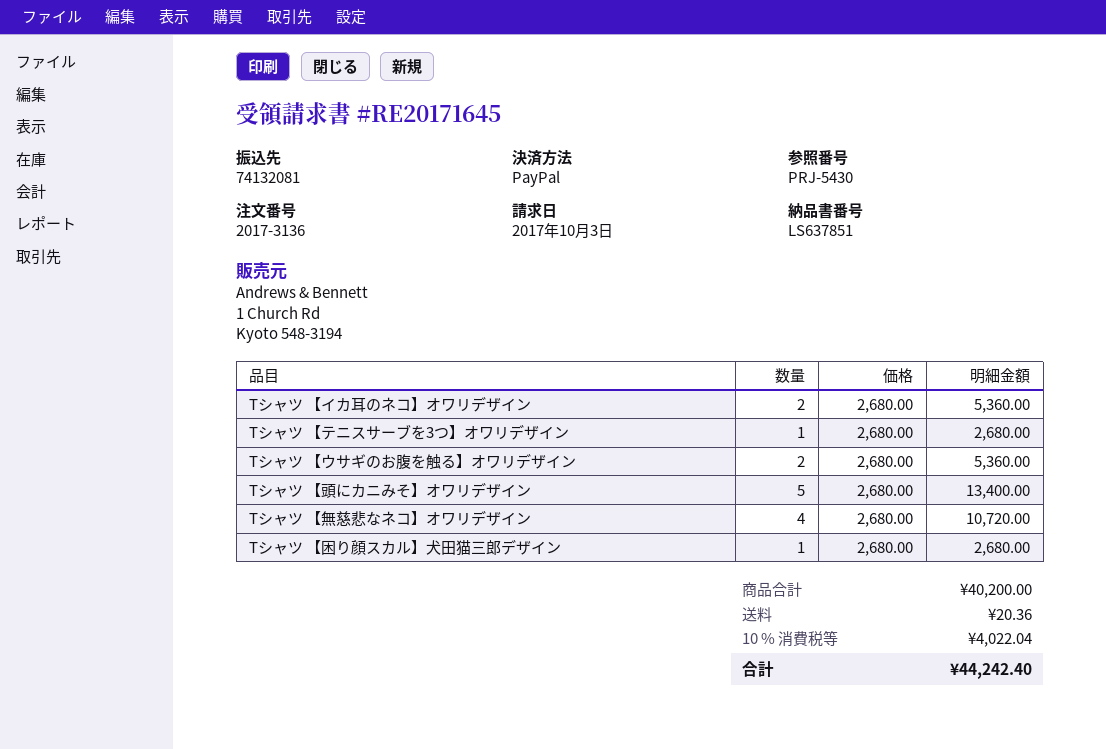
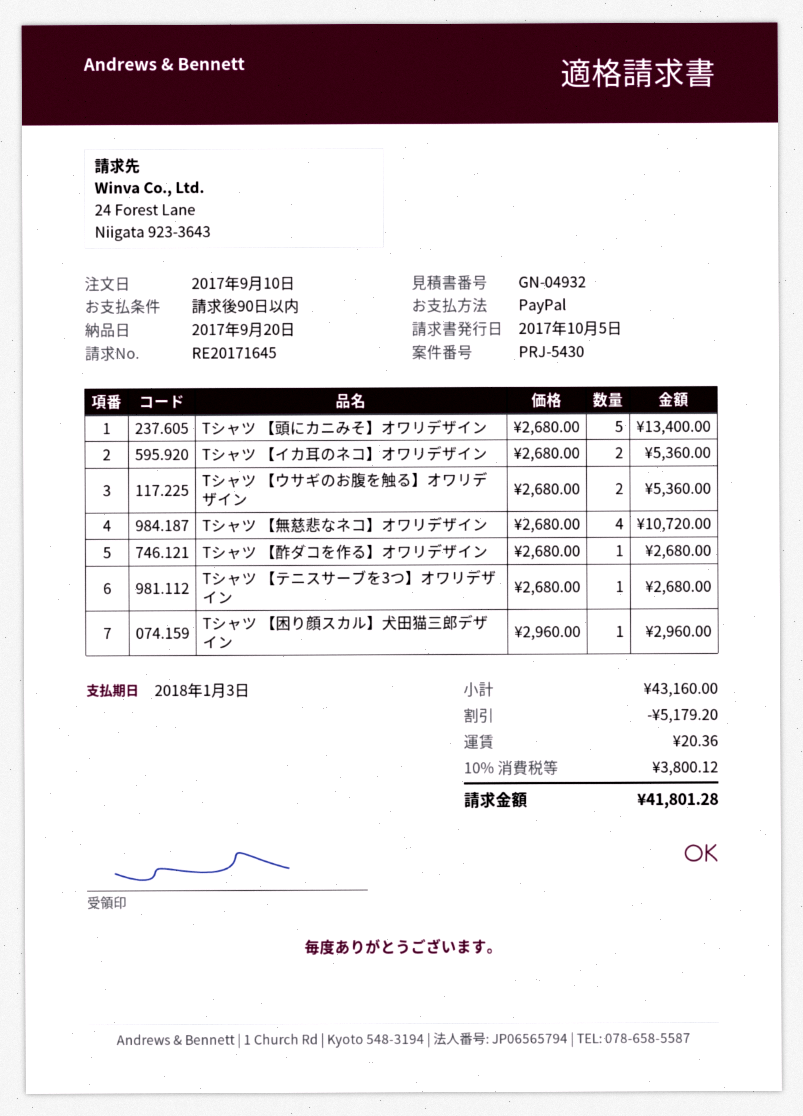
invoice date: 2017-10-03 -> 2017-10-05
Tシャツ 【困り顔スカル】犬田猫三郎デザイン: 1 x 2680.00 = 2680.00 -> 1 x 2960.00 = 2960.00
Tシャツ 【酢ダコを作る】オワリデザイン: none -> 1 x 2680.00 = 2680.00
subtotal: 40200.00 -> 43160.00
discount: none -> 5179.20
tax: 10% = 4022.04 -> 10% = 3800.12
total: 44242.40 -> 41801.28

